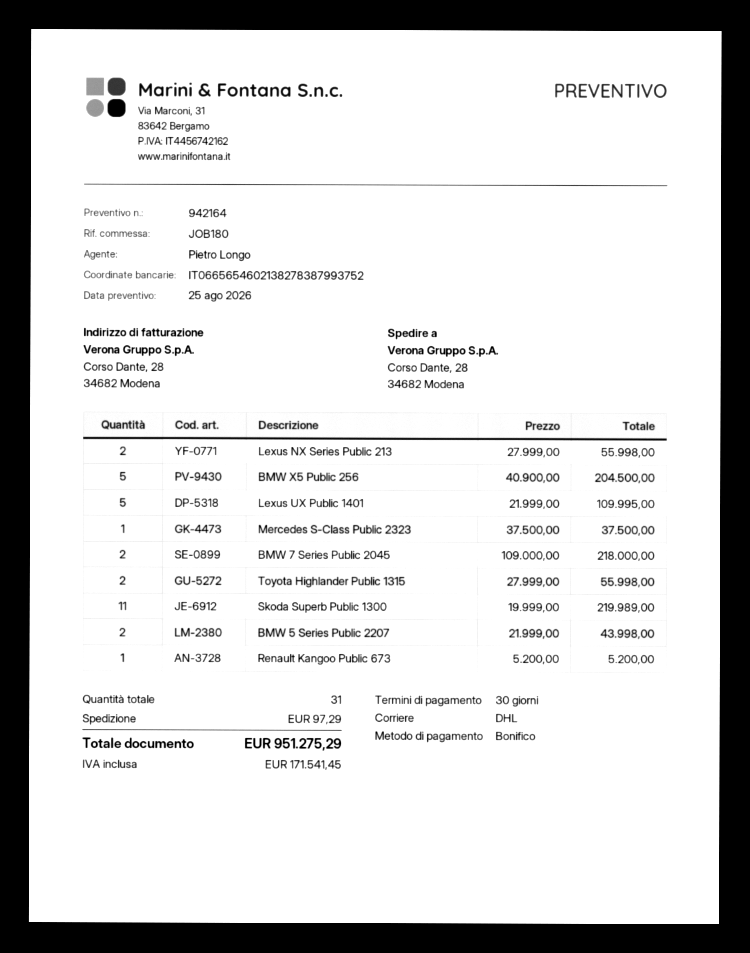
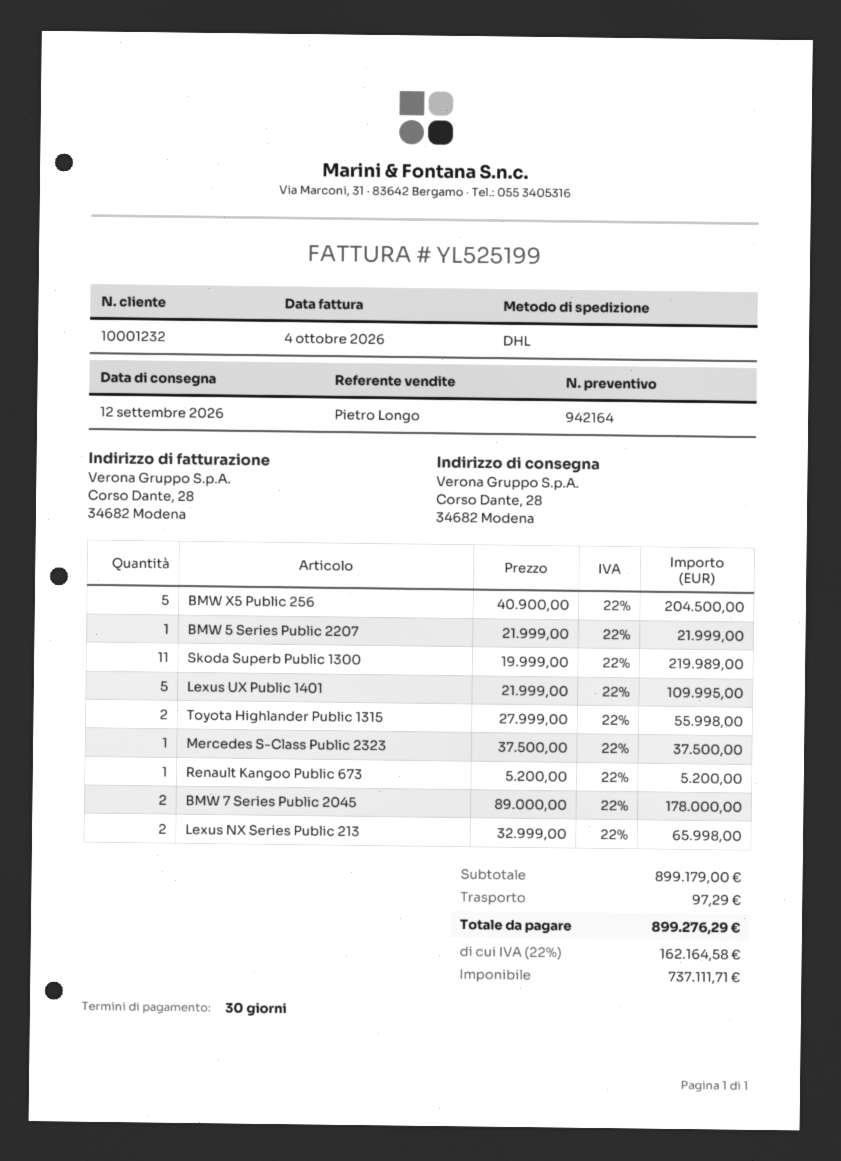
Lexus NX Series Public 213: 2 x 27999.00 = 55998.00 -> 2 x 32999.00 = 65998.00
BMW 7 Series Public 2045: 2 x 109000.00 = 218000.00 -> 2 x 89000.00 = 178000.00
BMW 5 Series Public 2207: 2 x 21999.00 = 43998.00 -> 1 x 21999.00 = 21999.00
tax: 171541.45 -> 162164.58
total: 951275.29 -> 899276.29

